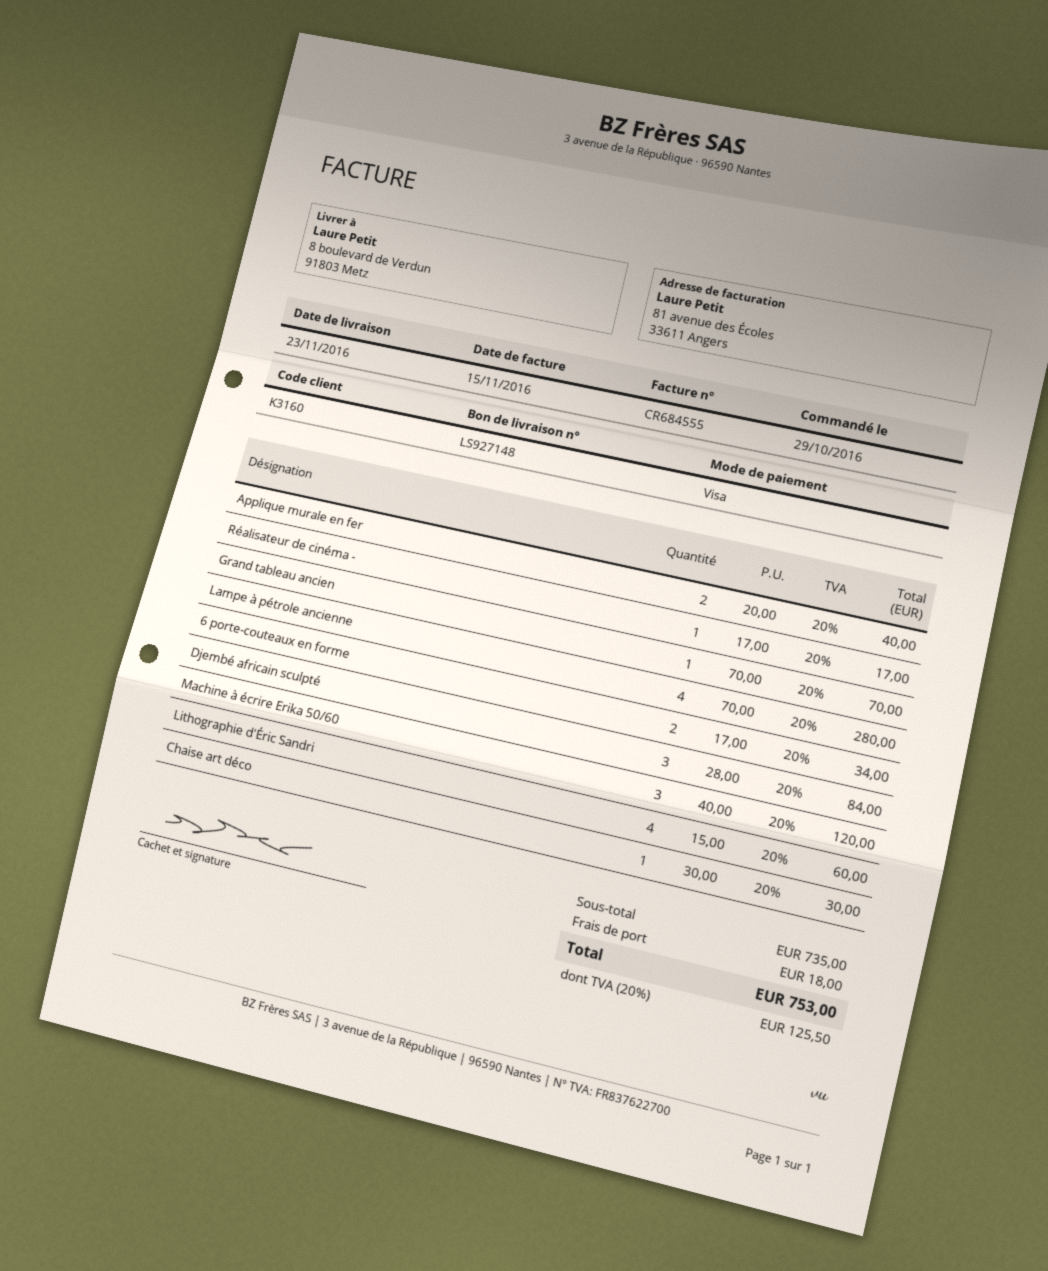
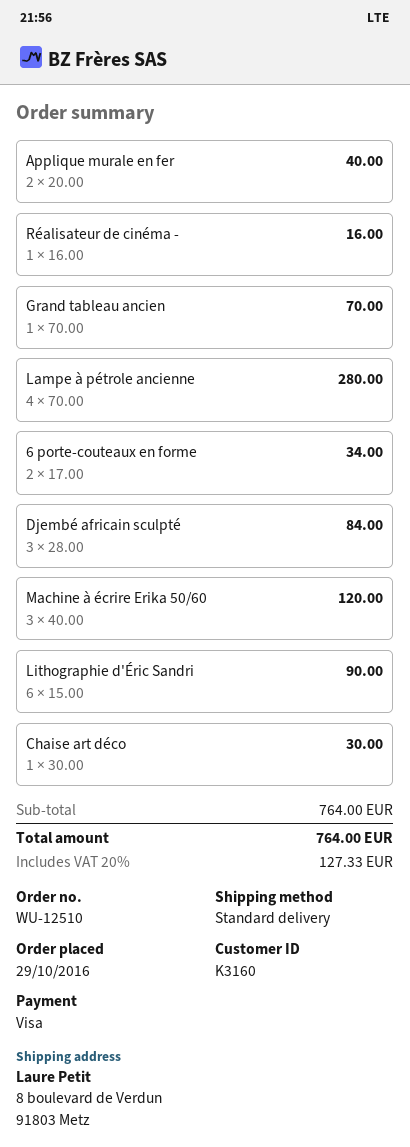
Réalisateur de cinéma -: 1 x 17.00 = 17.00 -> 1 x 16.00 = 16.00
Lithographie d'Éric Sandri: 4 x 15.00 = 60.00 -> 6 x 15.00 = 90.00
subtotal: 735.00 -> 764.00
shipping: 18.00 -> none
tax: 20% = 125.50 -> 20% = 127.33
total: 753.00 -> 764.00

